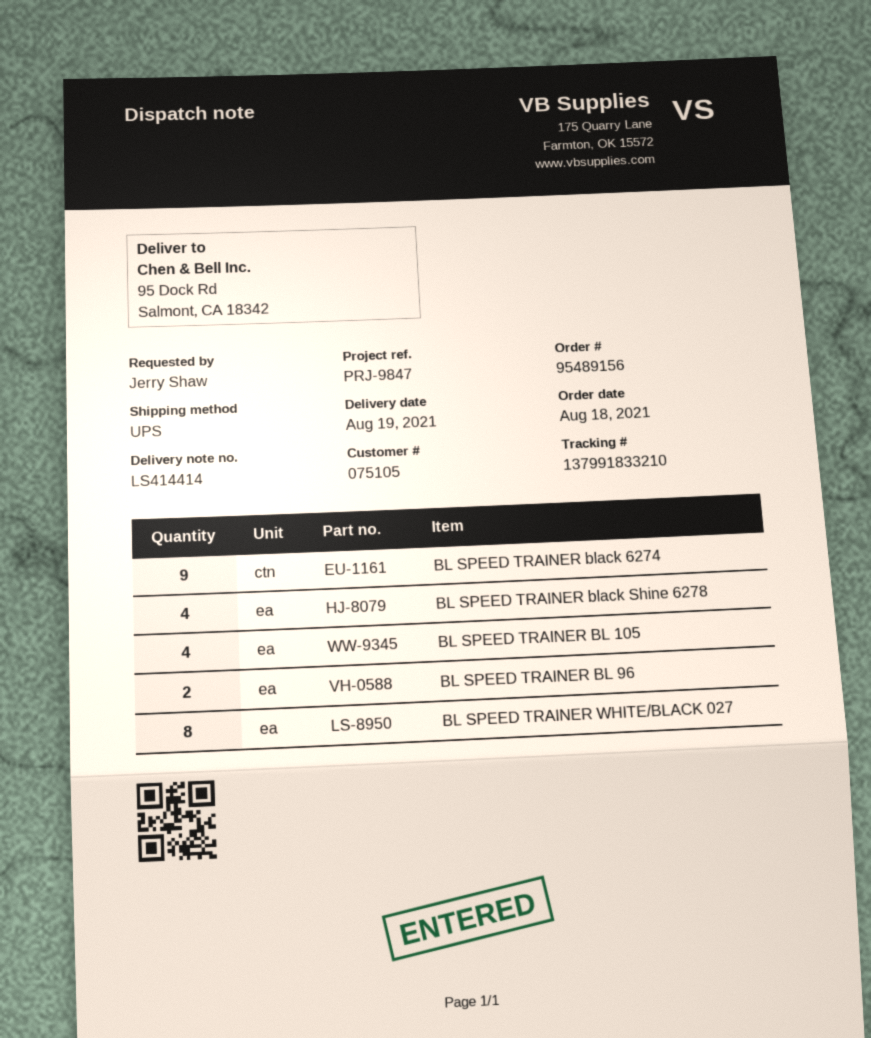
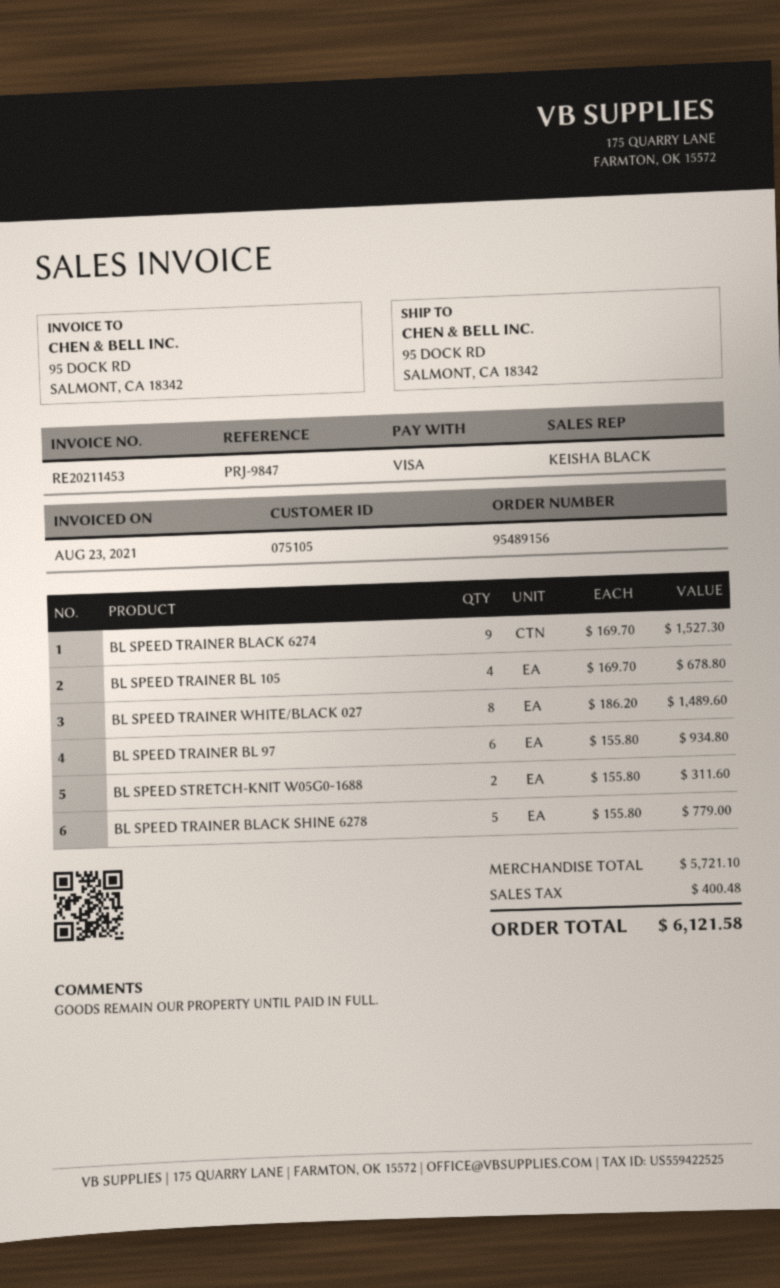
BL SPEED TRAINER black Shine 6278: 4 -> 5
BL SPEED TRAINER BL 96: 2 -> none
BL SPEED TRAINER BL 97: none -> 6
BL SPEED STRETCH-KNIT W05G0-1688: none -> 2

